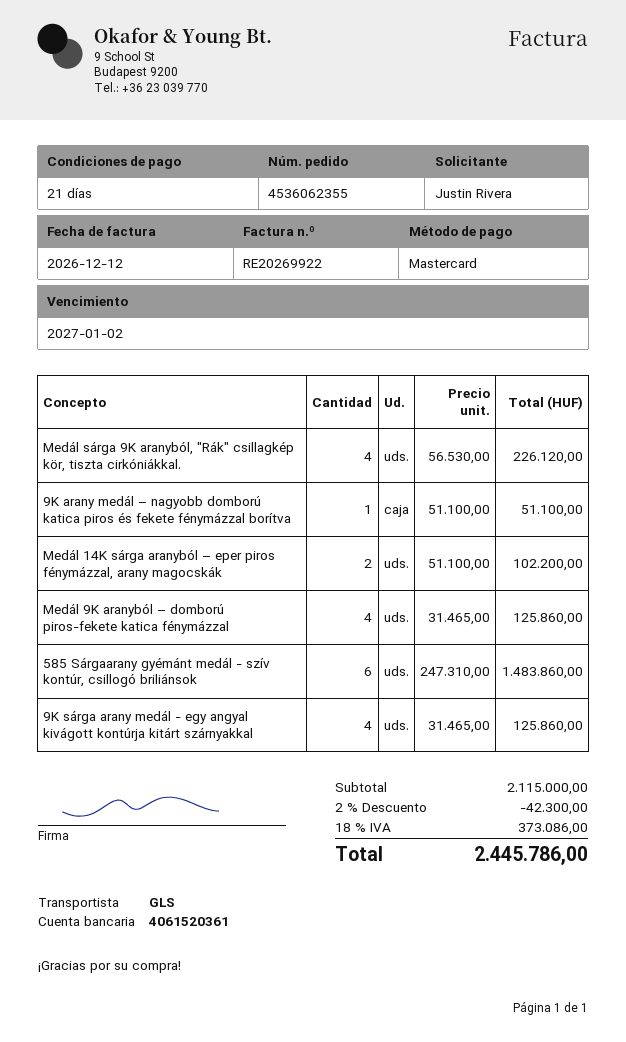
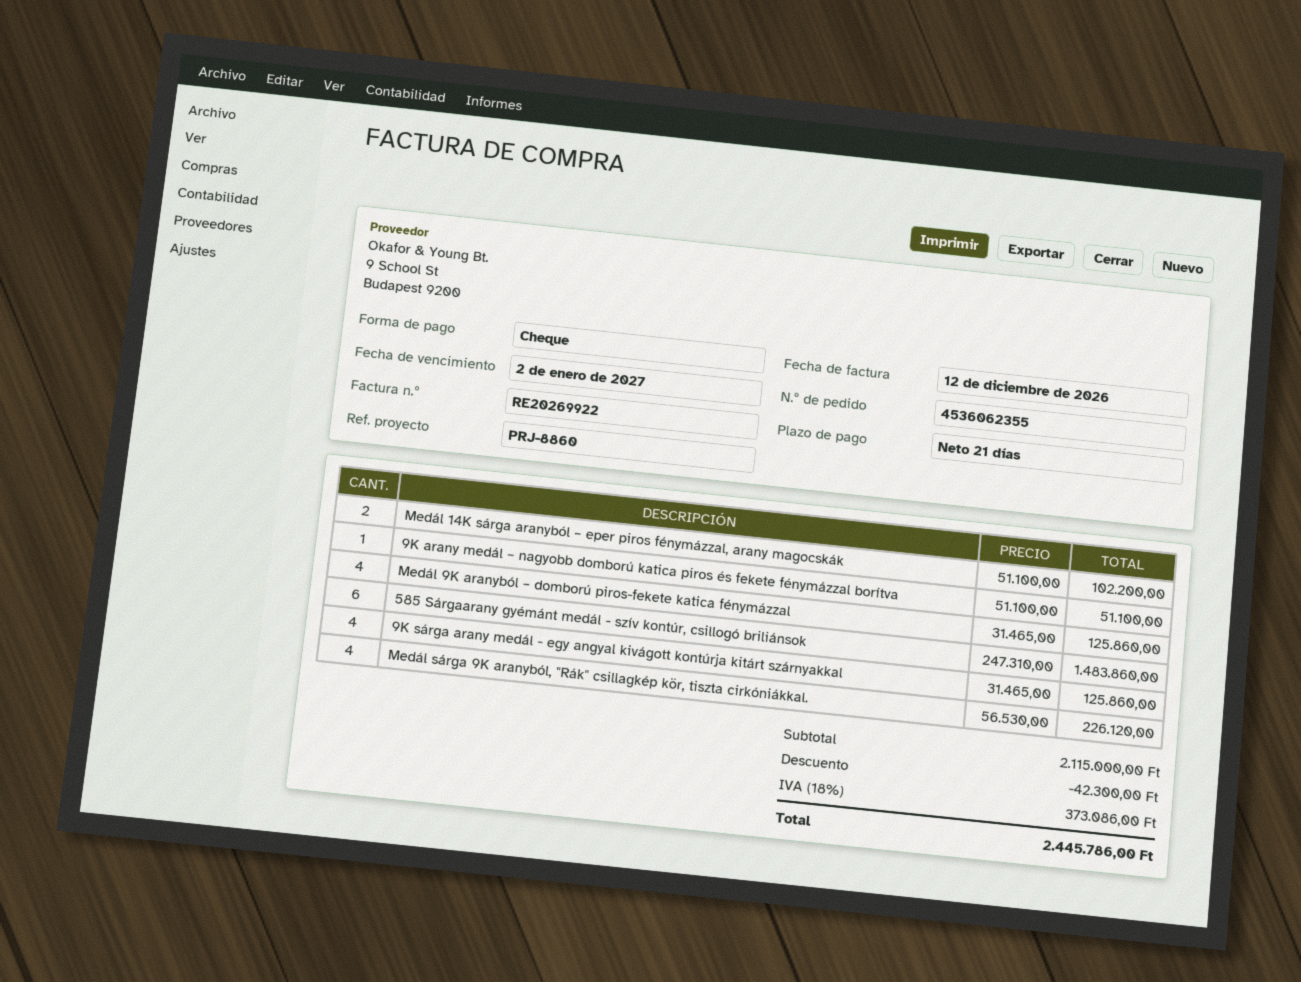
payment method: Mastercard -> cheque

